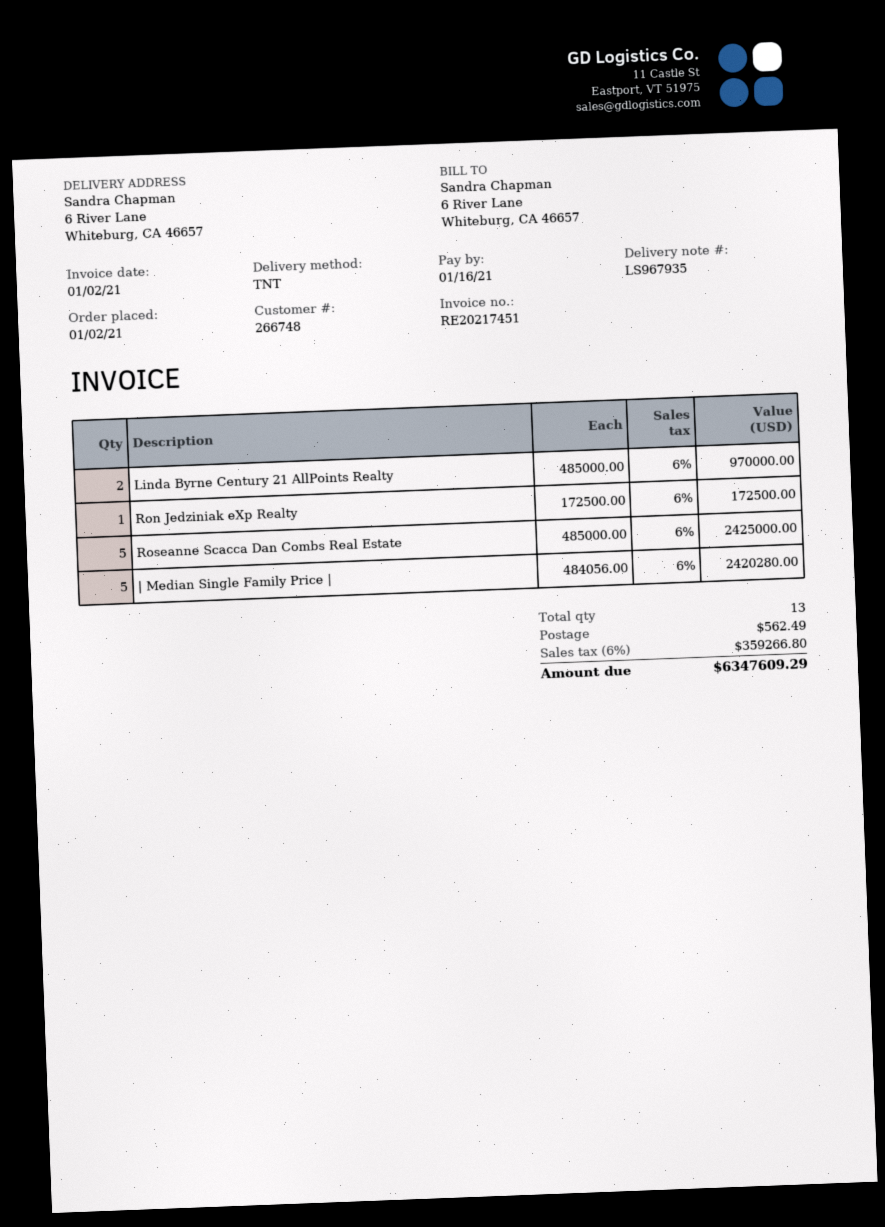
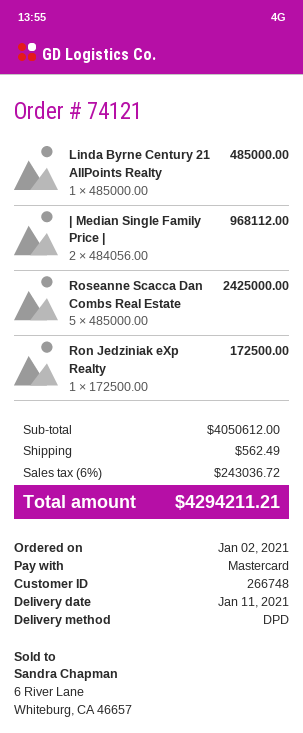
shipping method: TNT -> DPD
Linda Byrne Century 21 AllPoints Realty: 2 x 485000.00 = 970000.00 -> 1 x 485000.00 = 485000.00
| Median Single Family Price |: 5 x 484056.00 = 2420280.00 -> 2 x 484056.00 = 968112.00
tax: 6% = 359266.80 -> 6% = 243036.72
total: 6347609.29 -> 4294211.21

